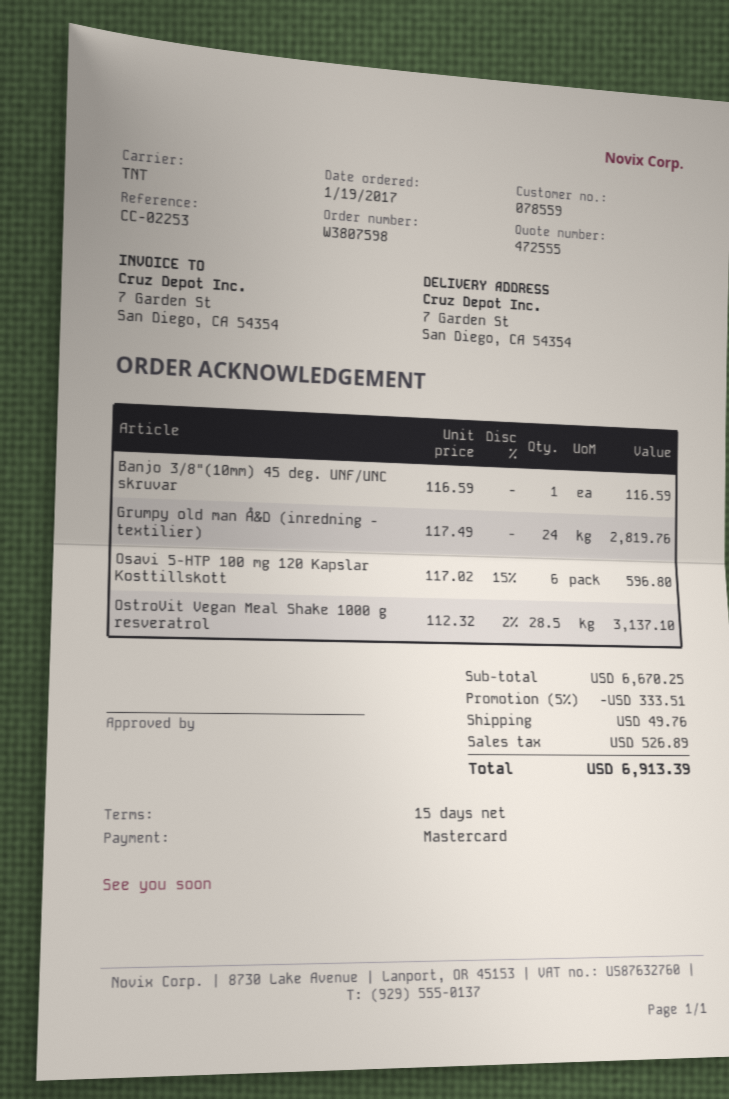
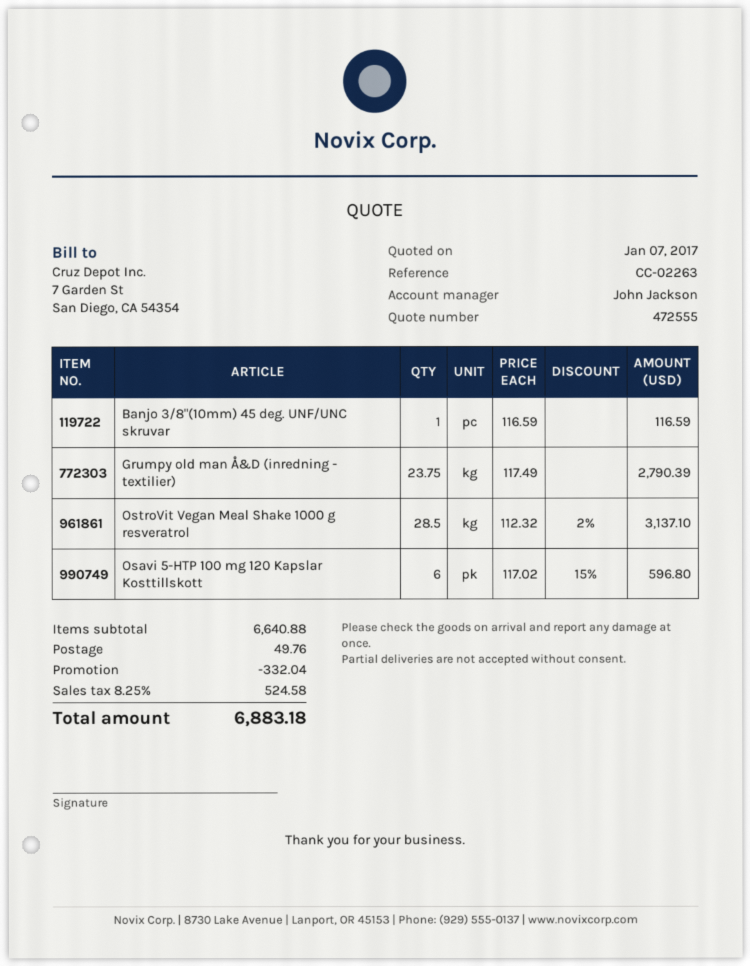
reference: CC-02253 -> CC-02263
Grumpy old man Å&D (inredning - textilier): 24 x 117.49 = 2819.76 -> 23.75 x 117.49 = 2790.39
subtotal: 6670.25 -> 6640.88
discount: 333.51 -> 332.04
tax: 526.89 -> 524.58
total: 6913.39 -> 6883.18

